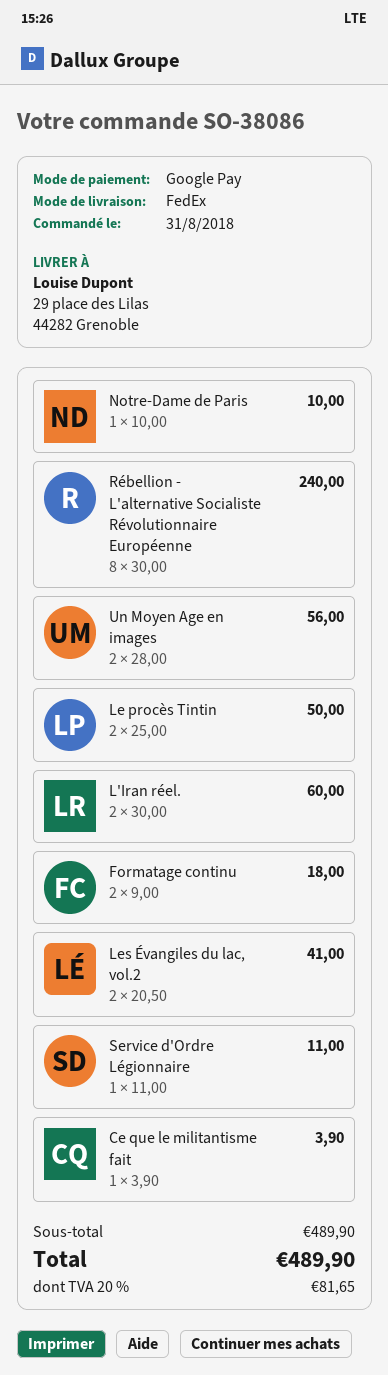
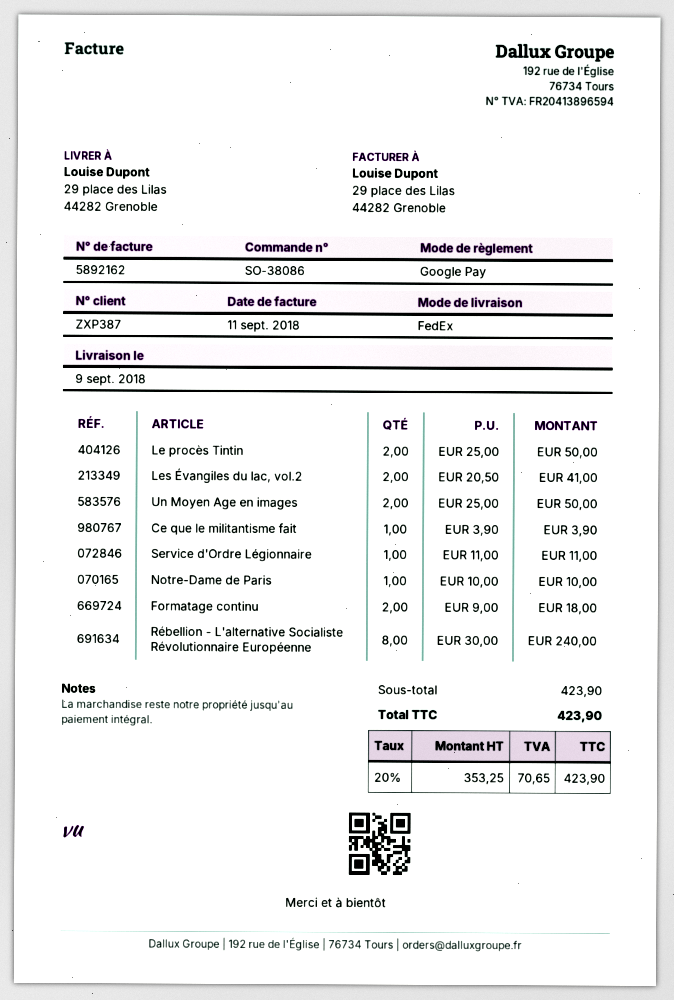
Un Moyen Age en images: 2 x 28.00 = 56.00 -> 2 x 25.00 = 50.00
L'Iran réel.: 2 x 30.00 = 60.00 -> none
subtotal: 489.90 -> 423.90
tax: 20% = 81.65 -> 20% = 70.65
total: 489.90 -> 423.90

